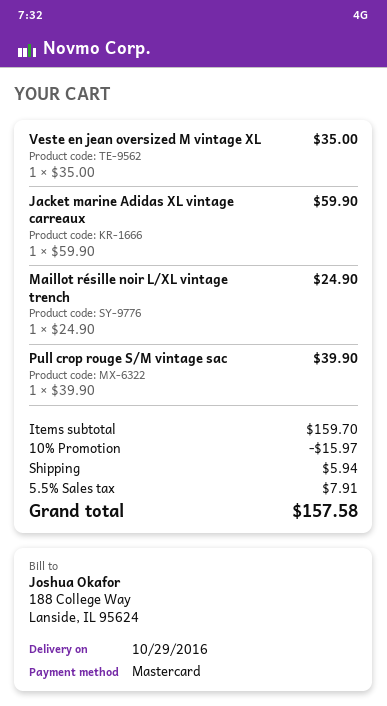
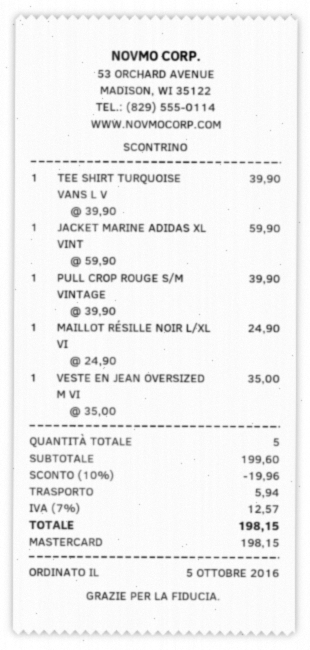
TEE SHIRT TURQUOISE VANS L V: none -> 1 x 39.90 = 39.90
subtotal: 159.70 -> 199.60
discount: 10% = 15.97 -> 10% = 19.96
tax: 5.5% = 7.91 -> 7% = 12.57
total: 157.58 -> 198.15

